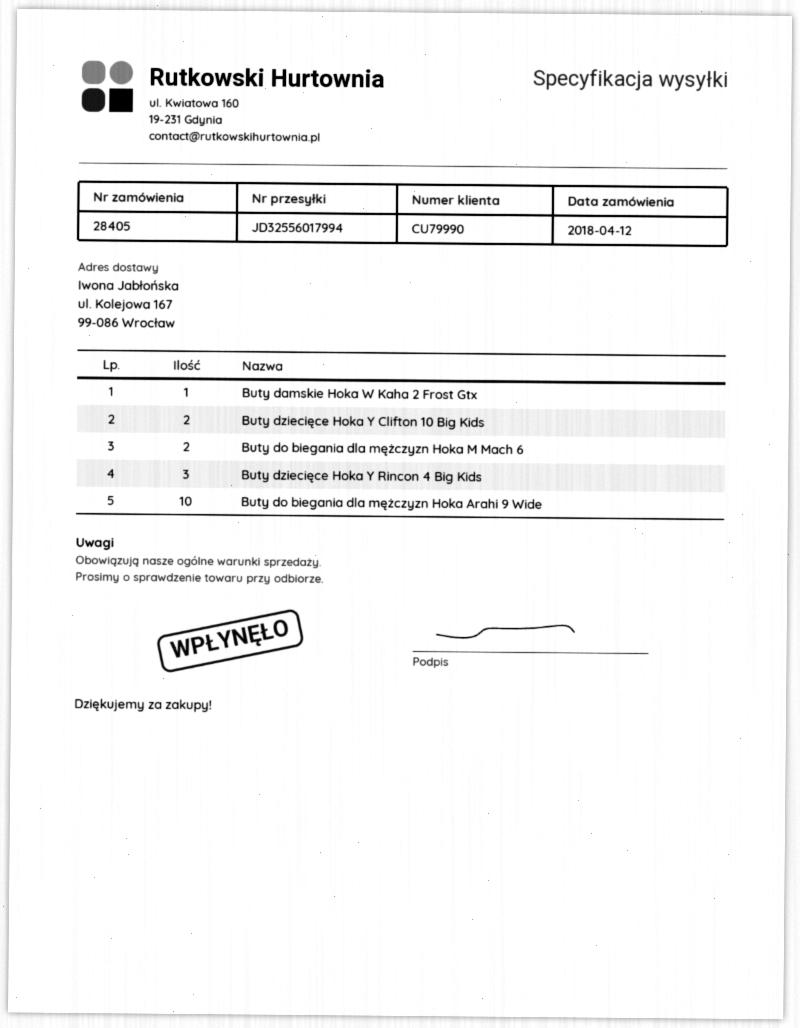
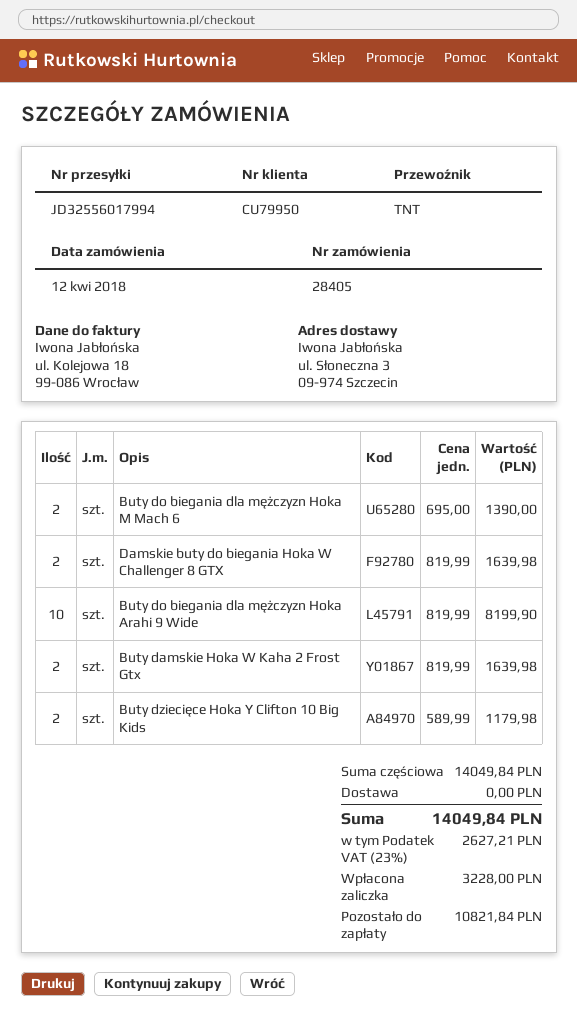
customer number: CU79990 -> CU79950
ship to: ul. Kolejowa 167, 99-086 Wrocław -> ul. Słoneczna 3, 09-974 Szczecin
Buty damskie Hoka W Kaha 2 Frost Gtx: 1 -> 2
Buty dziecięce Hoka Y Rincon 4 Big Kids: 3 -> none
Damskie buty do biegania Hoka W Challenger 8 GTX: none -> 2

